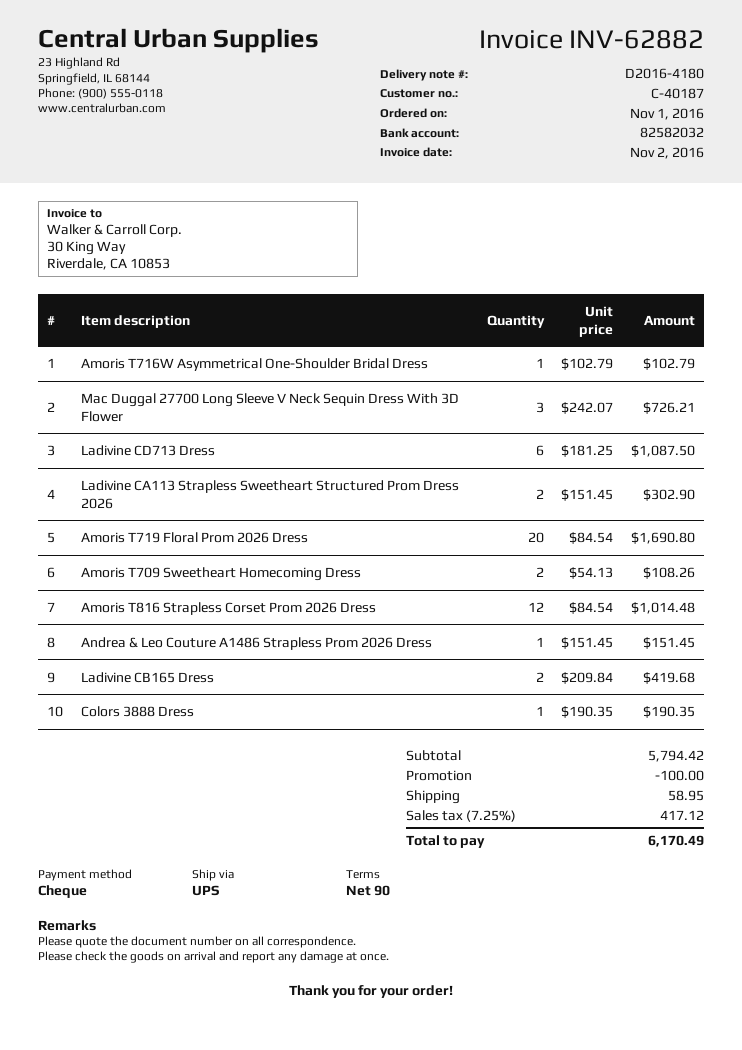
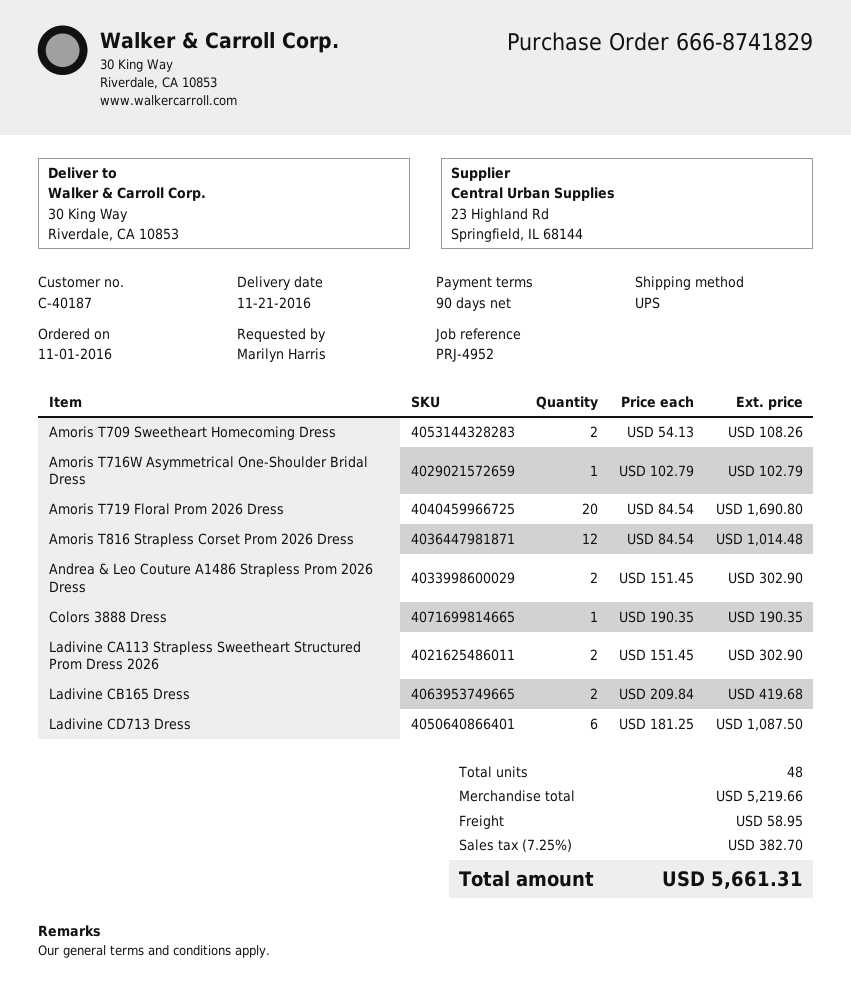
Mac Duggal 27700 Long Sleeve V Neck Sequin Dress With 3D Flower: 3 x 242.07 = 726.21 -> none
Andrea & Leo Couture A1486 Strapless Prom 2026 Dress: 1 x 151.45 = 151.45 -> 2 x 151.45 = 302.90
subtotal: 5794.42 -> 5219.66
discount: 100.00 -> none
tax: 7.25% = 417.12 -> 7.25% = 382.70
total: 6170.49 -> 5661.31

